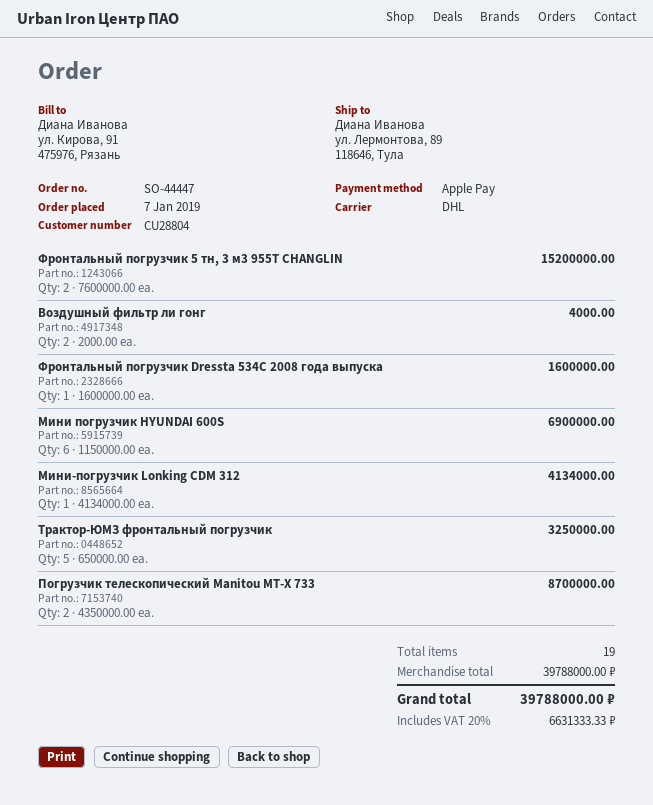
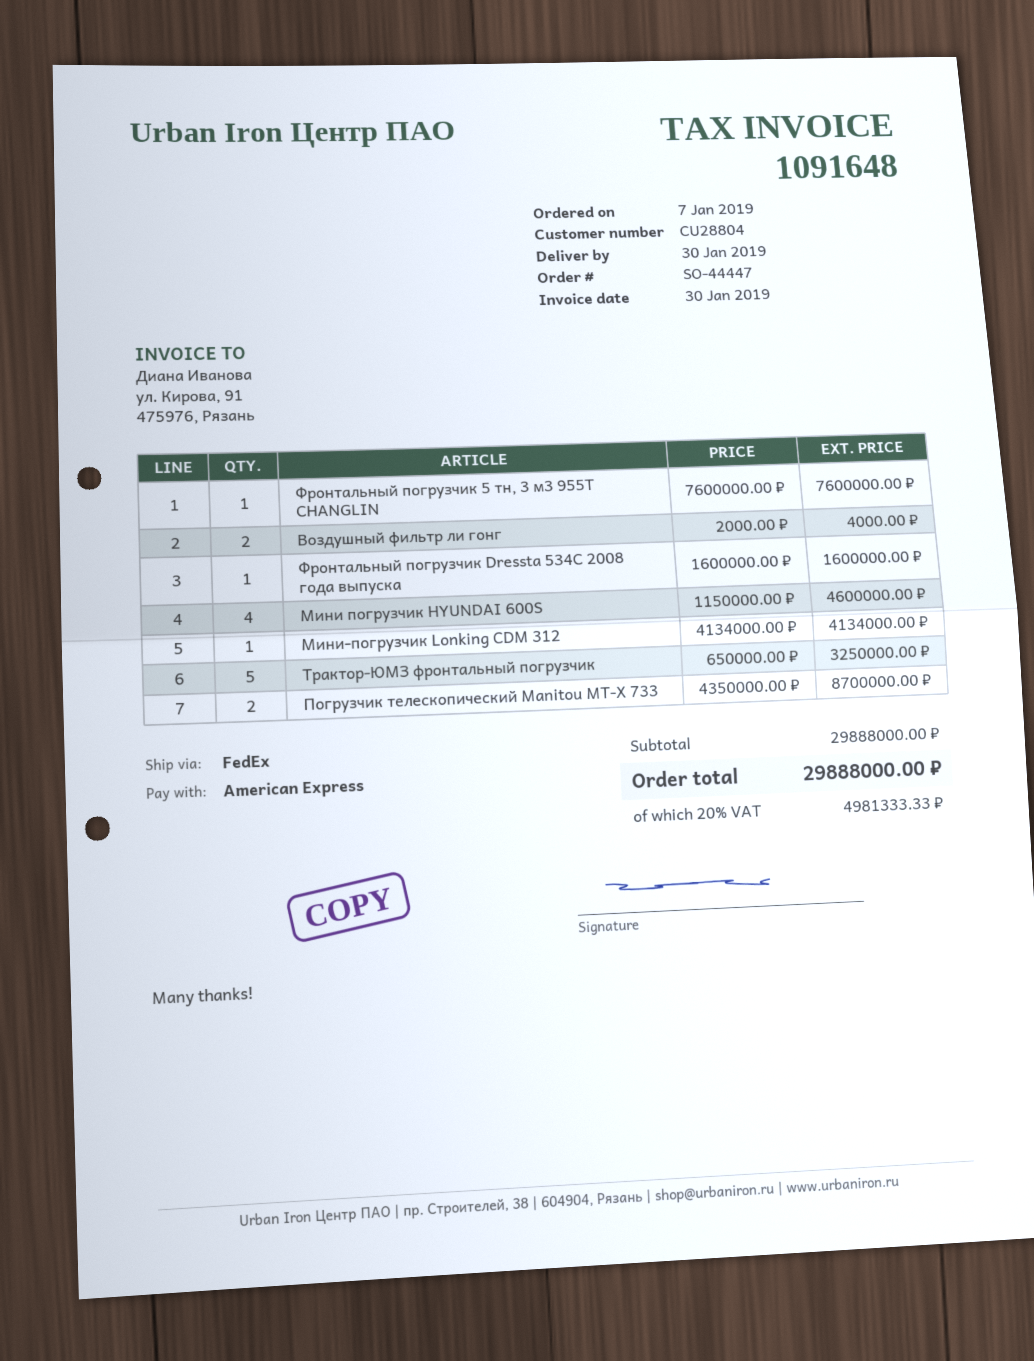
payment method: Apple Pay -> American Express
shipping method: DHL -> FedEx
Фронтальный погрузчик 5 тн, 3 м3 955Т CHANGLIN: 2 x 7600000.00 = 15200000.00 -> 1 x 7600000.00 = 7600000.00
Мини погрузчик HYUNDAI 600S: 6 x 1150000.00 = 6900000.00 -> 4 x 1150000.00 = 4600000.00
subtotal: 39788000.00 -> 29888000.00
tax: 20% = 6631333.33 -> 20% = 4981333.33
total: 39788000.00 -> 29888000.00

